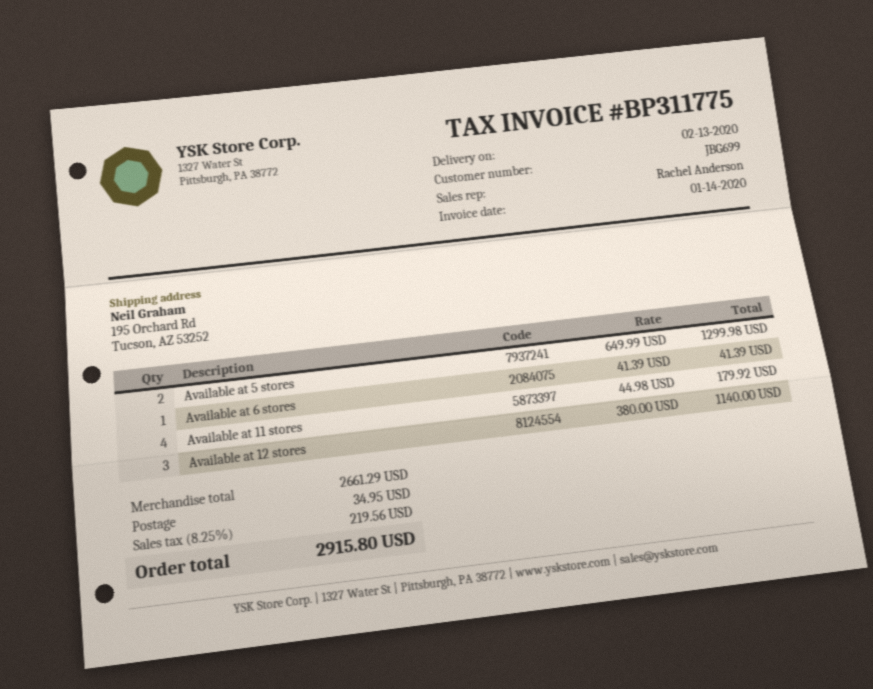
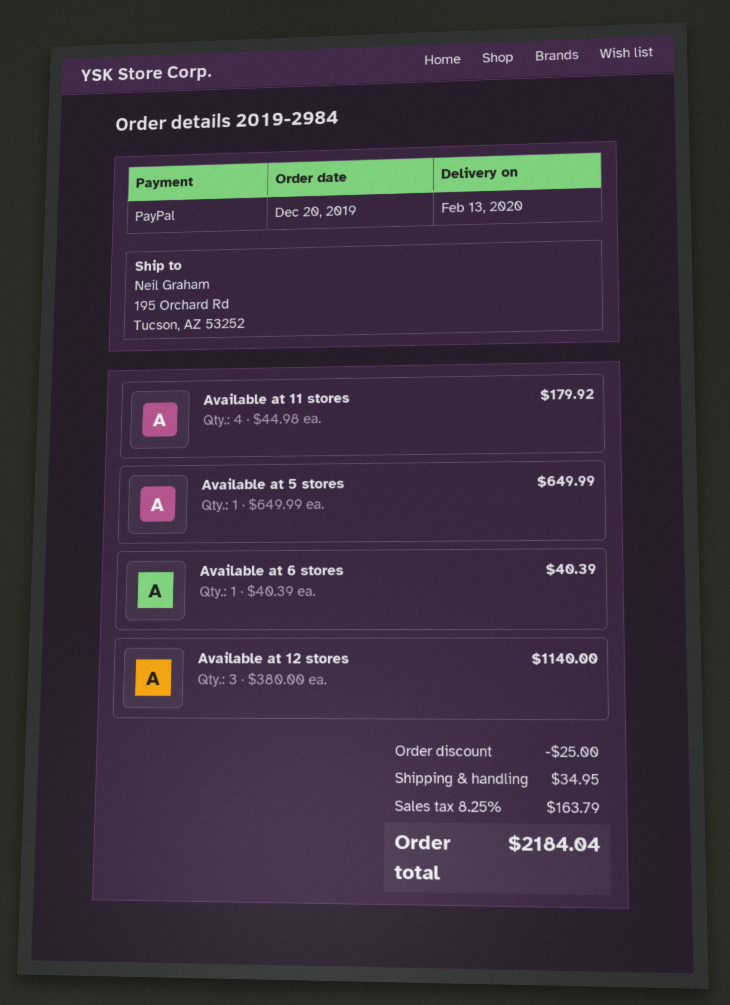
Available at 5 stores: 2 x 649.99 = 1299.98 -> 1 x 649.99 = 649.99
Available at 6 stores: 1 x 41.39 = 41.39 -> 1 x 40.39 = 40.39
discount: none -> 25.00
tax: 8.25% = 219.56 -> 8.25% = 163.79
total: 2915.80 -> 2184.04

